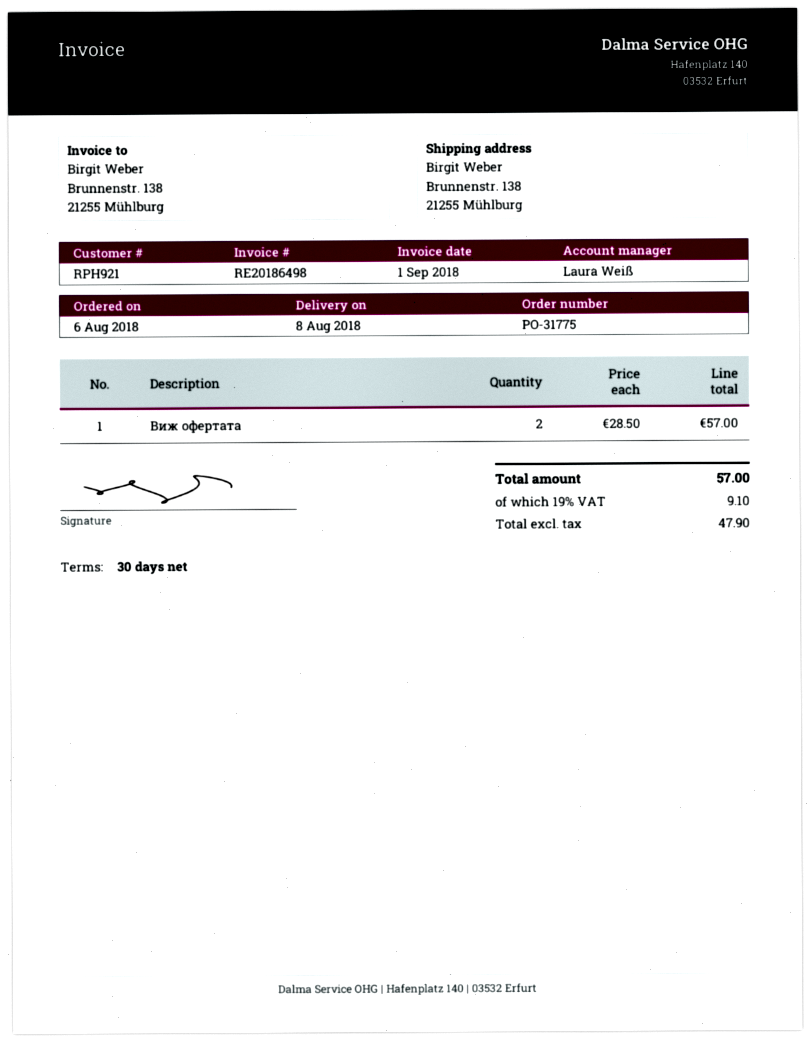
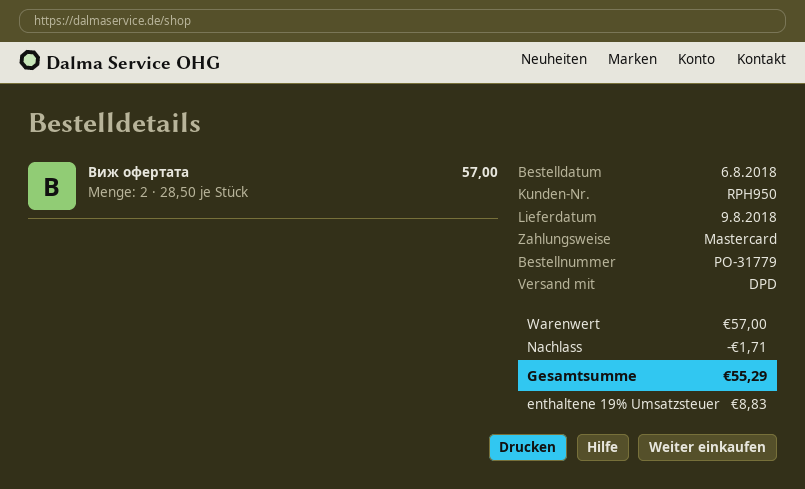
order number: PO-31775 -> PO-31779
delivery date: 2018-08-08 -> 2018-08-09
customer number: RPH921 -> RPH950
discount: none -> 1.71
tax: 19% = 9.10 -> 19% = 8.83
total: 57.00 -> 55.29

